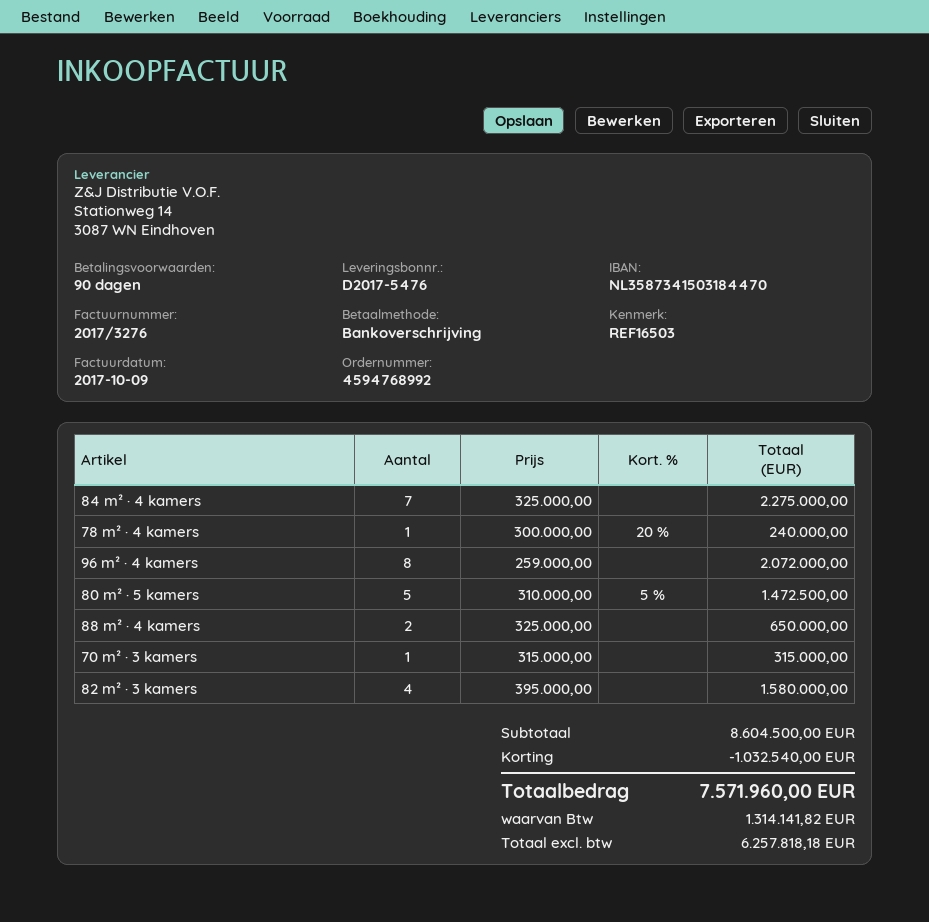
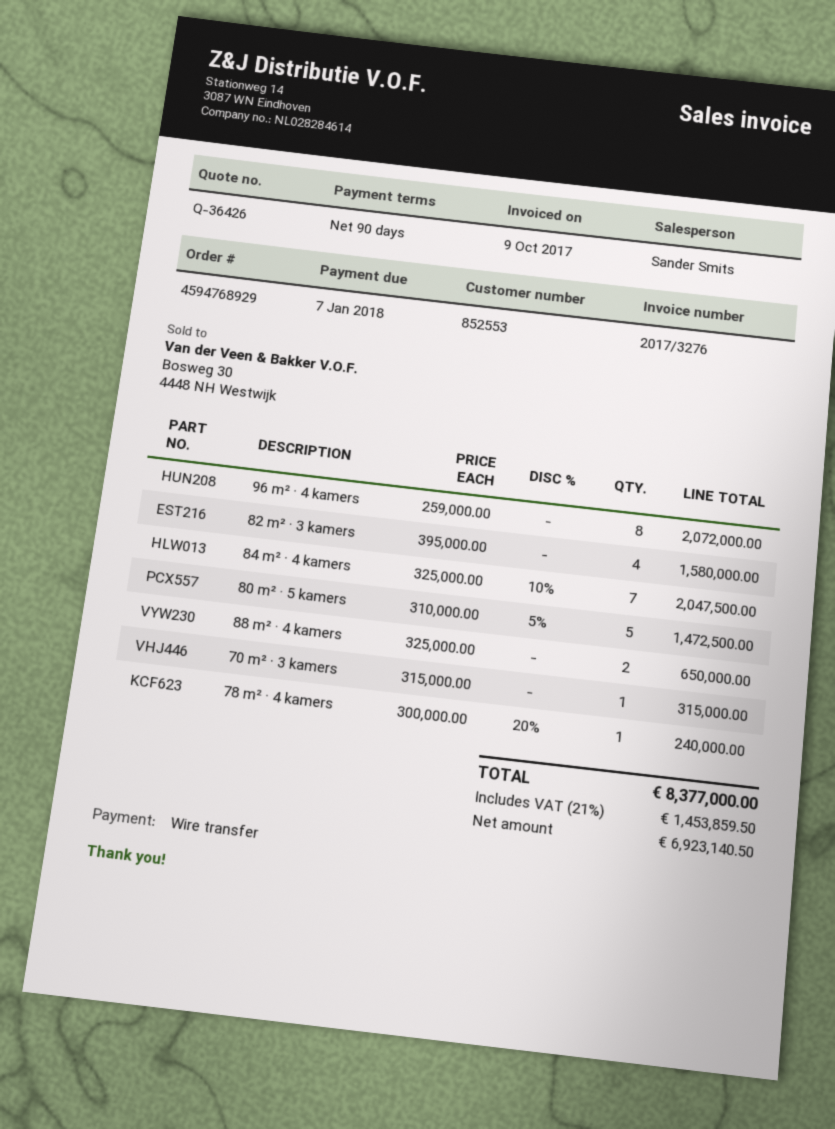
order number: 4594768992 -> 4594768929
84 m² · 4 kamers: 7 x 325000.00 = 2275000.00 -> 7 x 325000.00 - 10% = 2047500.00
discount: 1032540.00 -> none
net: 6257818.18 -> 6923140.50
tax: 1314141.82 -> 1453859.50
total: 7571960.00 -> 8377000.00

